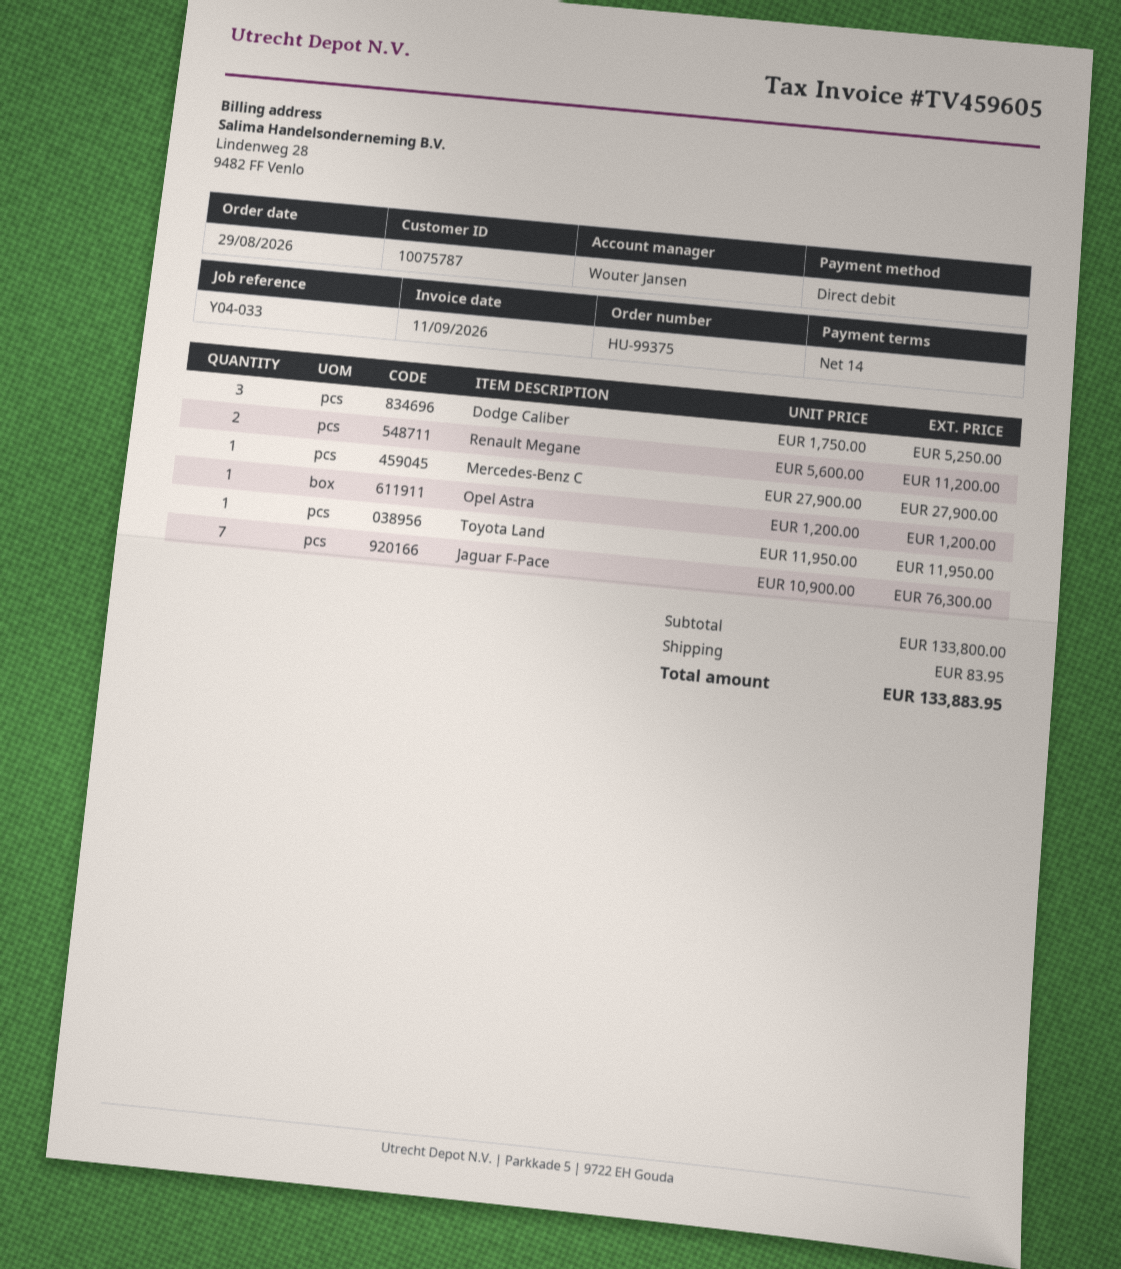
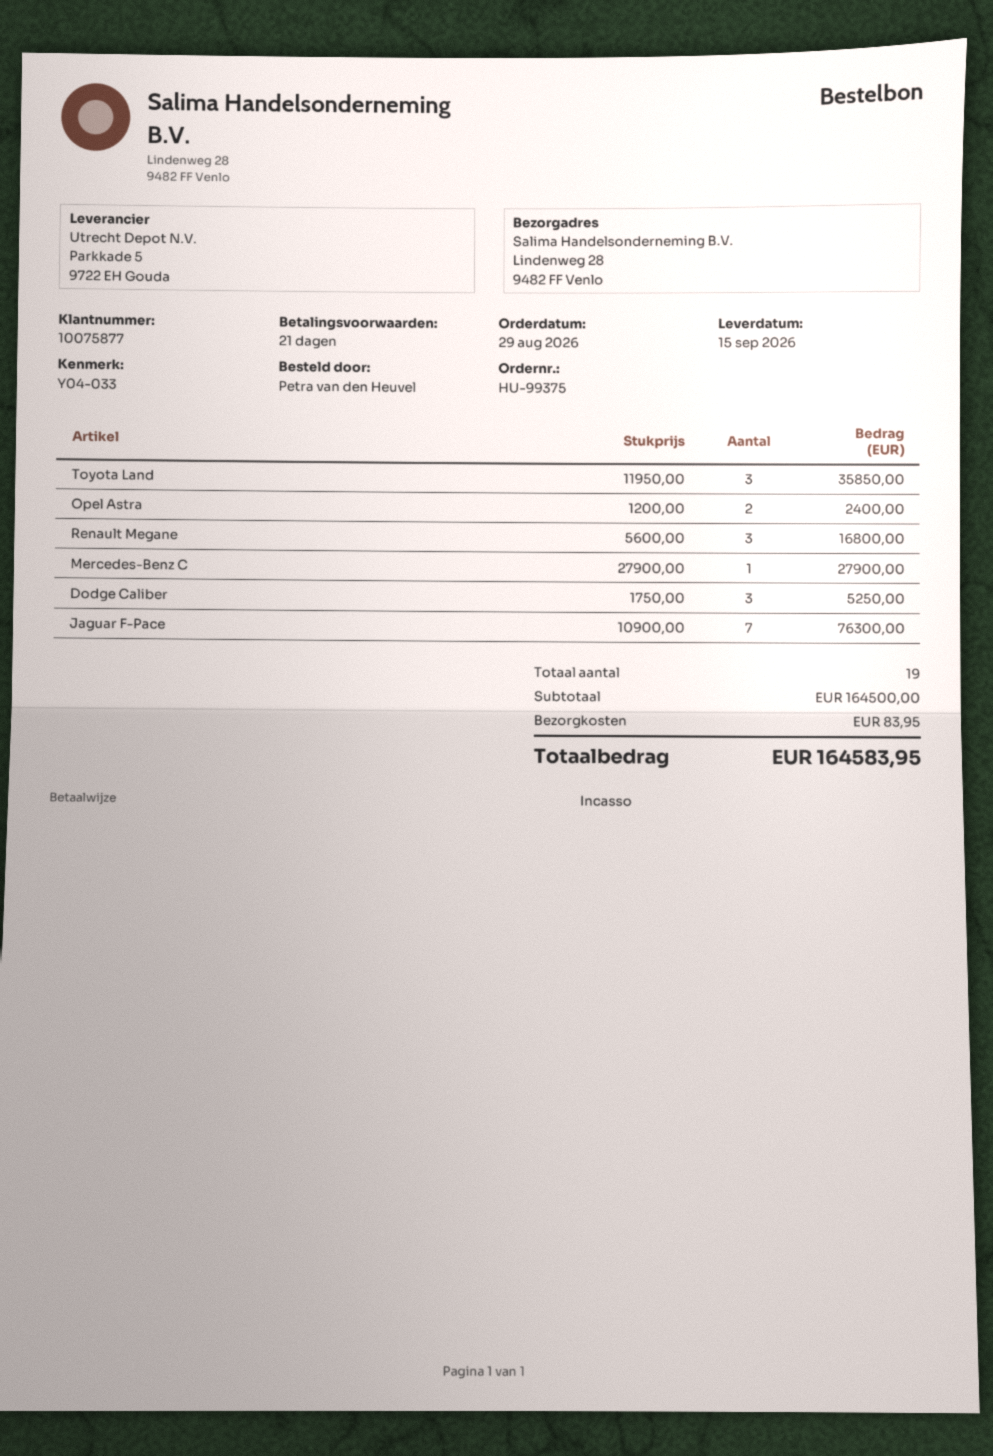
payment terms: 14 days -> 21 days
customer number: 10075787 -> 10075877
Renault Megane: 2 x 5600.00 = 11200.00 -> 3 x 5600.00 = 16800.00
Opel Astra: 1 x 1200.00 = 1200.00 -> 2 x 1200.00 = 2400.00
Toyota Land: 1 x 11950.00 = 11950.00 -> 3 x 11950.00 = 35850.00
subtotal: 133800.00 -> 164500.00
total: 133883.95 -> 164583.95

